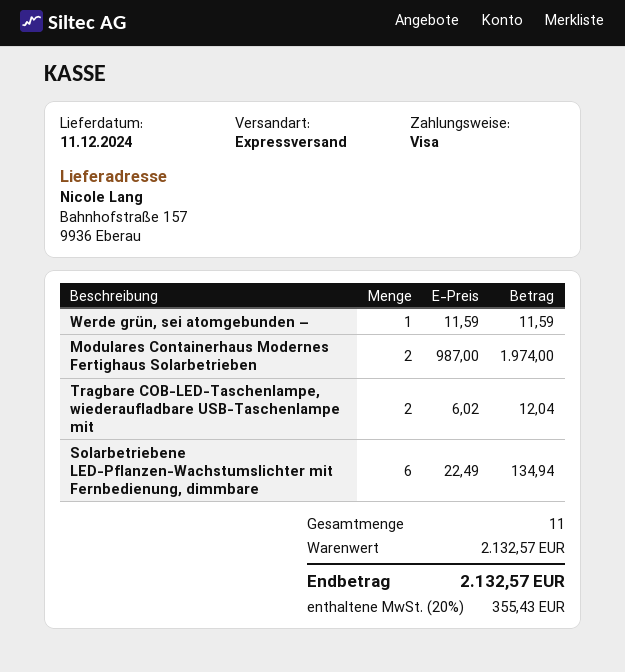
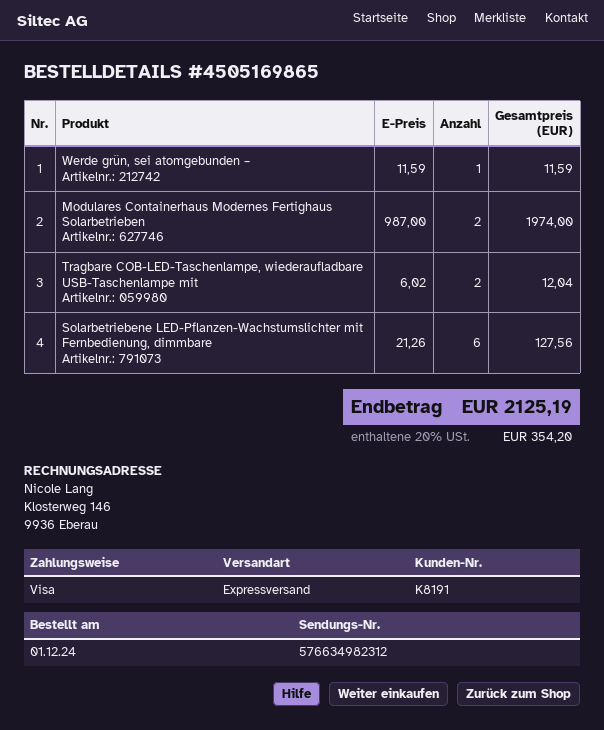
Solarbetriebene LED-Pflanzen-Wachstumslichter mit Fernbedienung, dimmbare: 6 x 22.49 = 134.94 -> 6 x 21.26 = 127.56
tax: 20% = 355.43 -> 20% = 354.20
total: 2132.57 -> 2125.19

